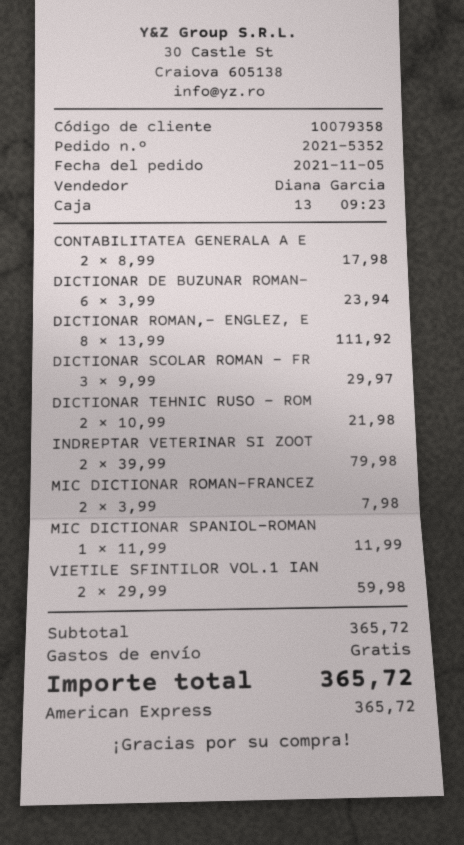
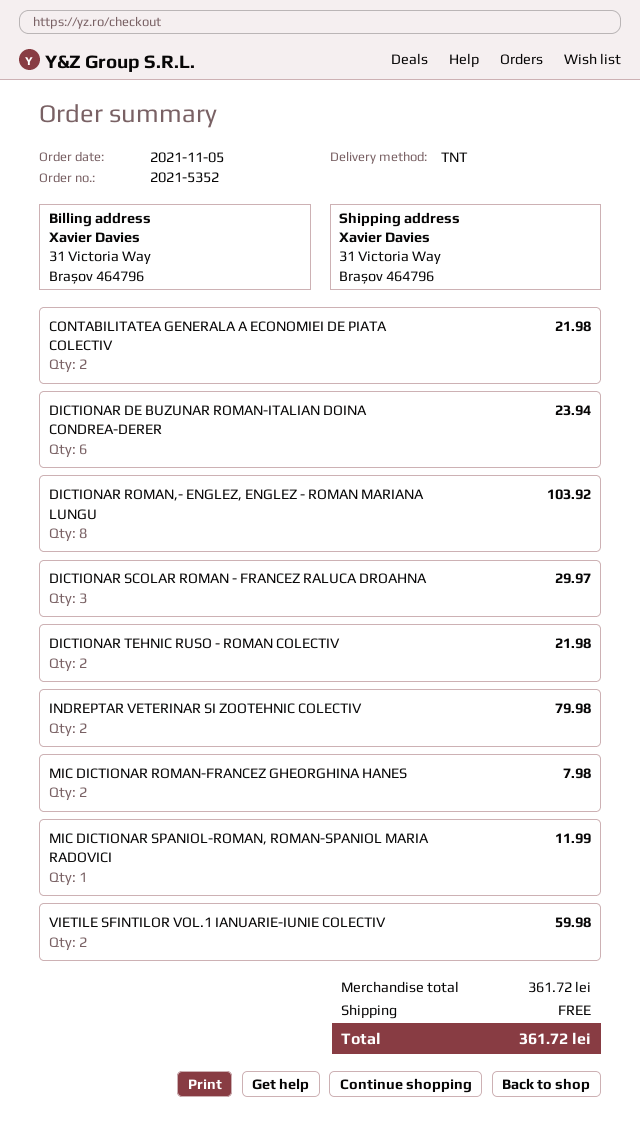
CONTABILITATEA GENERALA A E: 2 for 17.98 -> 2 for 21.98
DICTIONAR ROMAN,- ENGLEZ, E: 8 for 111.92 -> 8 for 103.92
subtotal: 365.72 -> 361.72
total: 365.72 -> 361.72

